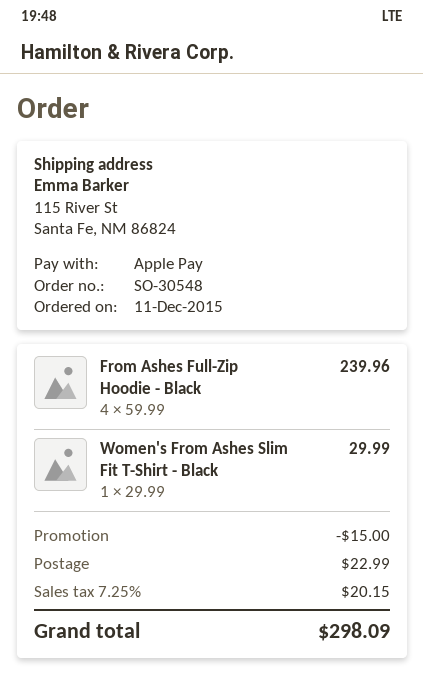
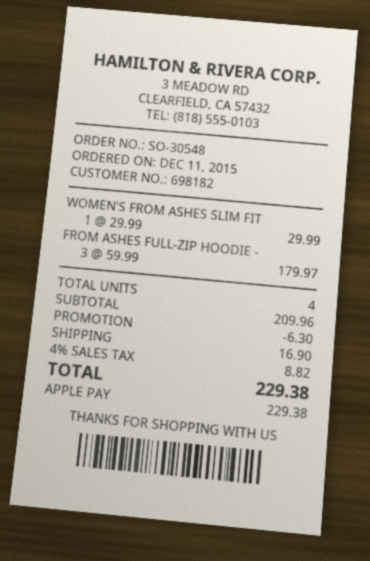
From Ashes Full-Zip Hoodie - Black: 4 x 59.99 = 239.96 -> 3 x 59.99 = 179.97
discount: 15.00 -> 6.30
shipping: 22.99 -> 16.90
tax: 7.25% = 20.15 -> 4% = 8.82
total: 298.09 -> 229.38

